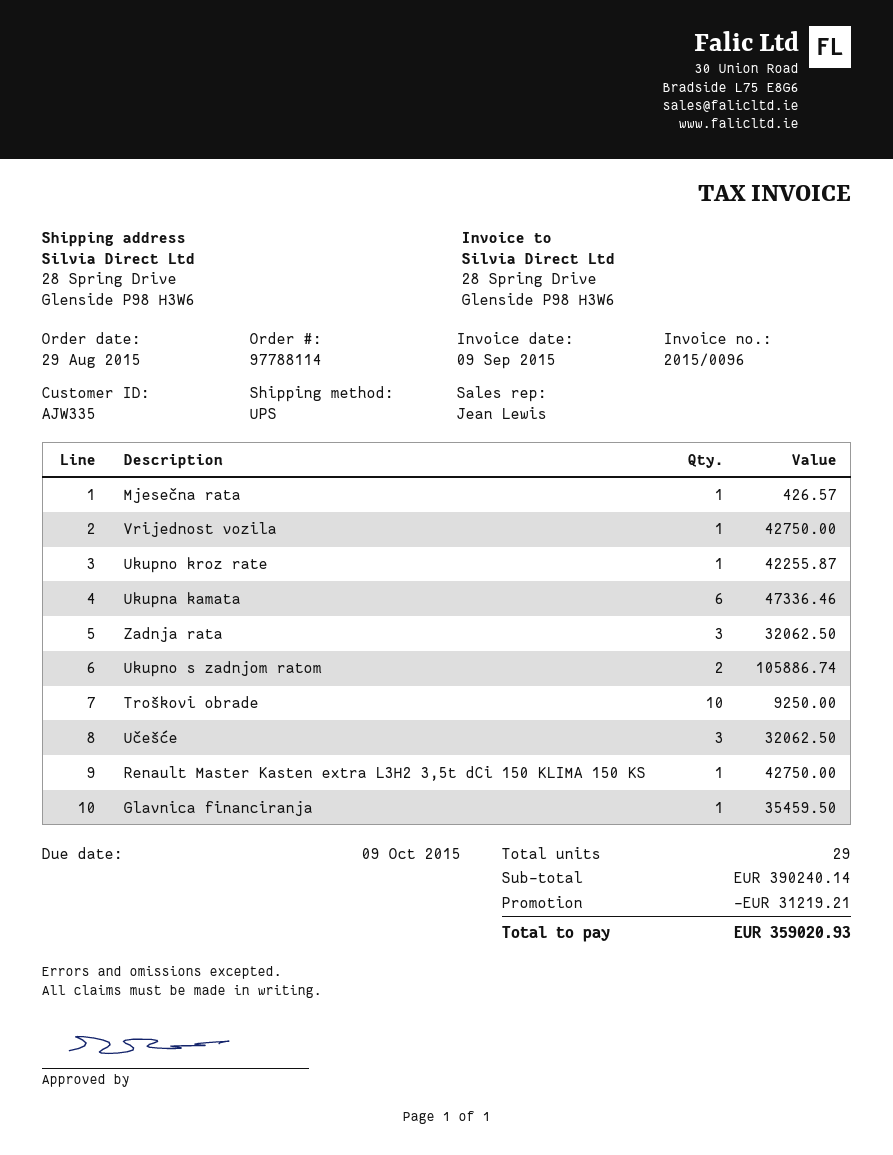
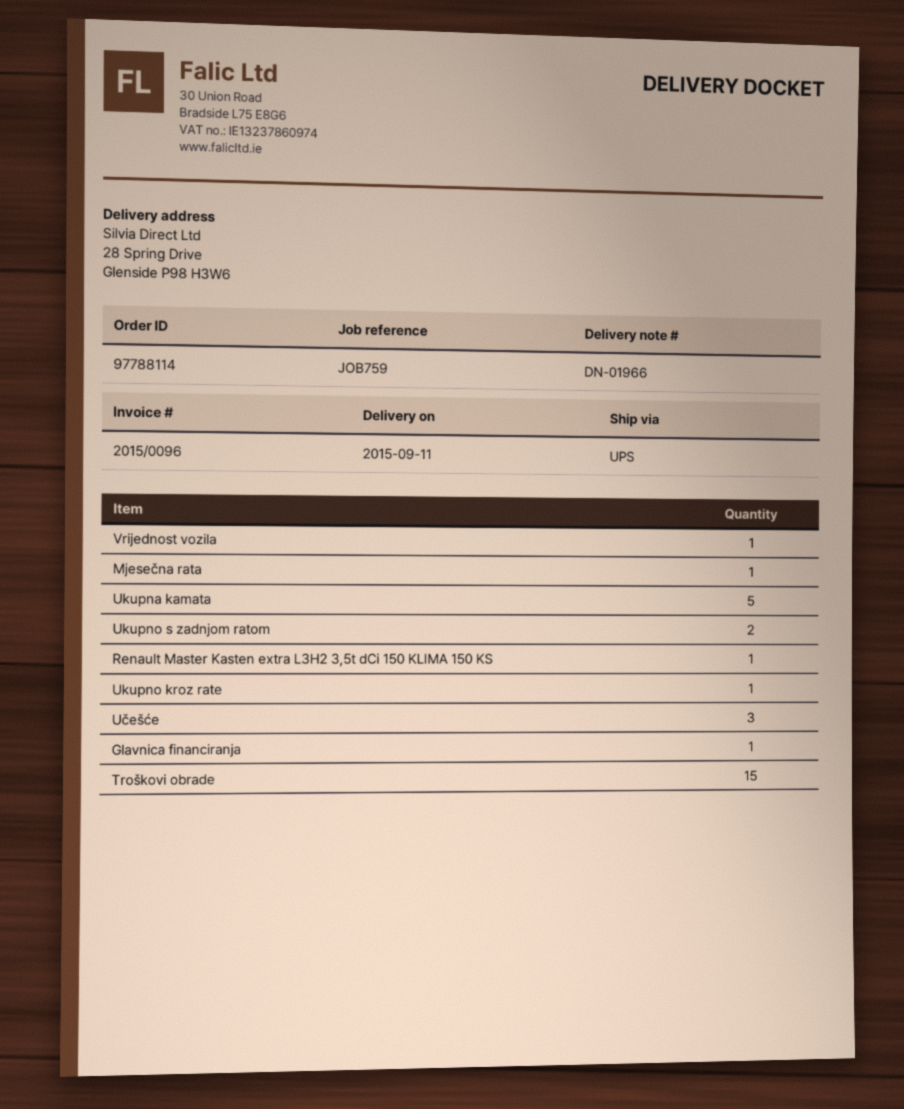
Ukupna kamata: 6 -> 5
Zadnja rata: 3 -> none
Troškovi obrade: 10 -> 15

